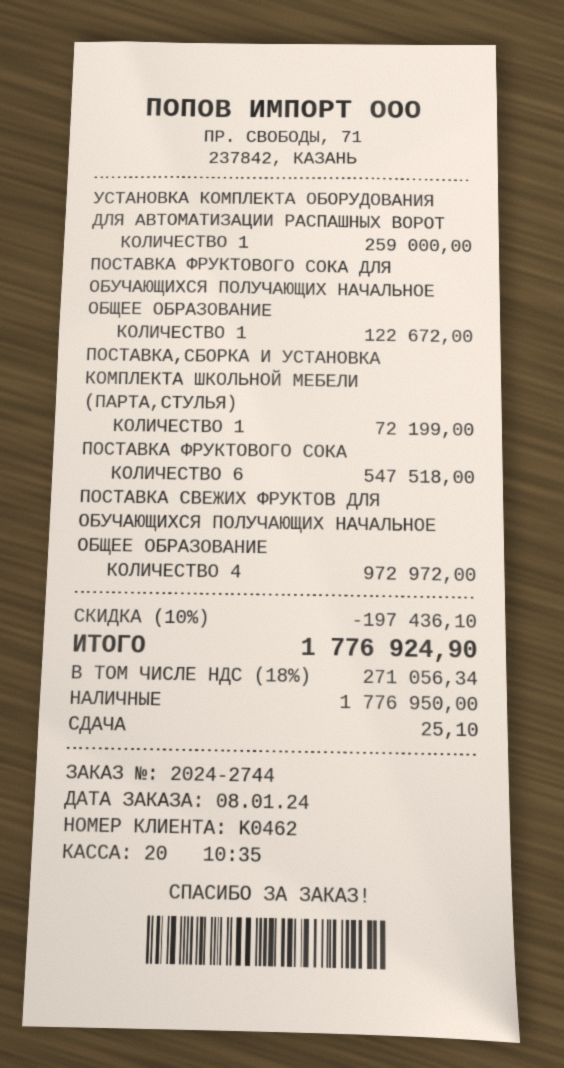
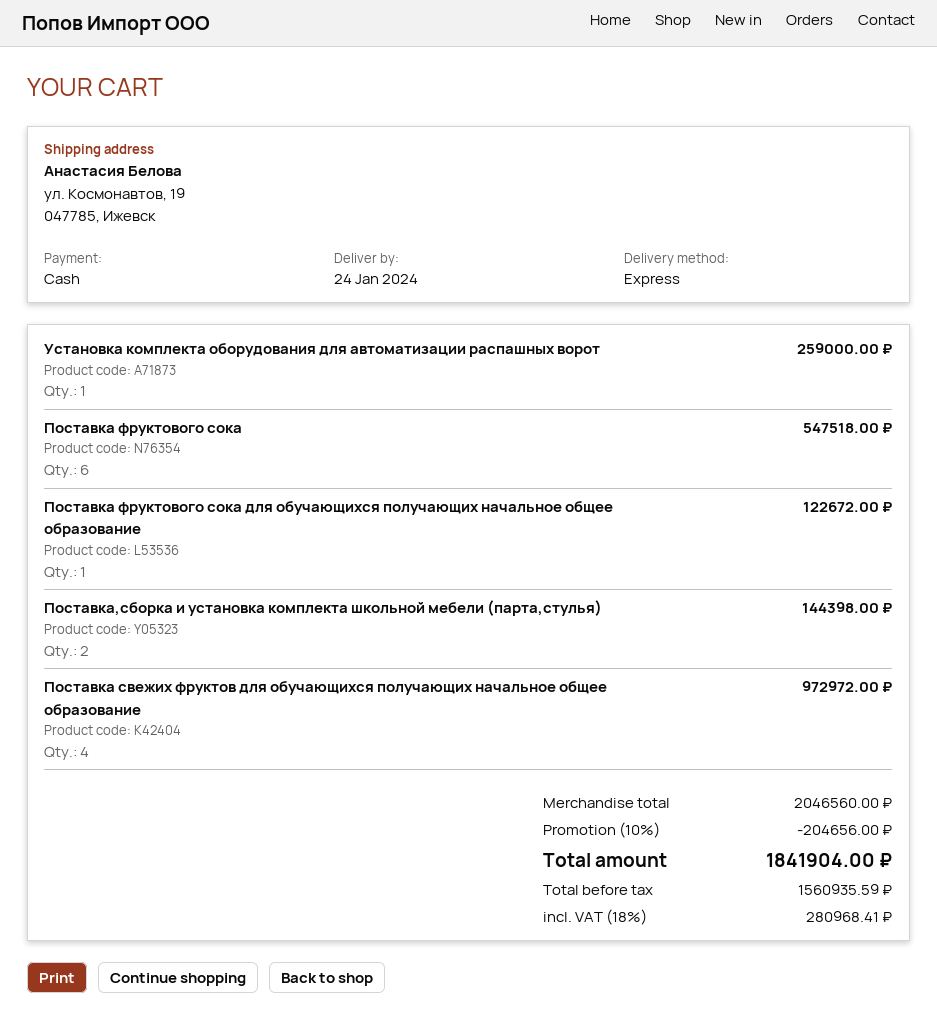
ПОСТАВКА,СБОРКА И УСТАНОВКА КОМПЛЕКТА ШКОЛЬНОЙ МЕБЕЛИ (ПАРТА,СТУЛЬЯ): 1 for 72199.00 -> 2 for 144398.00
discount: 10% = 197436.10 -> 10% = 204656.00
tax: 18% = 271056.34 -> 18% = 280968.41
total: 1776924.90 -> 1841904.00

